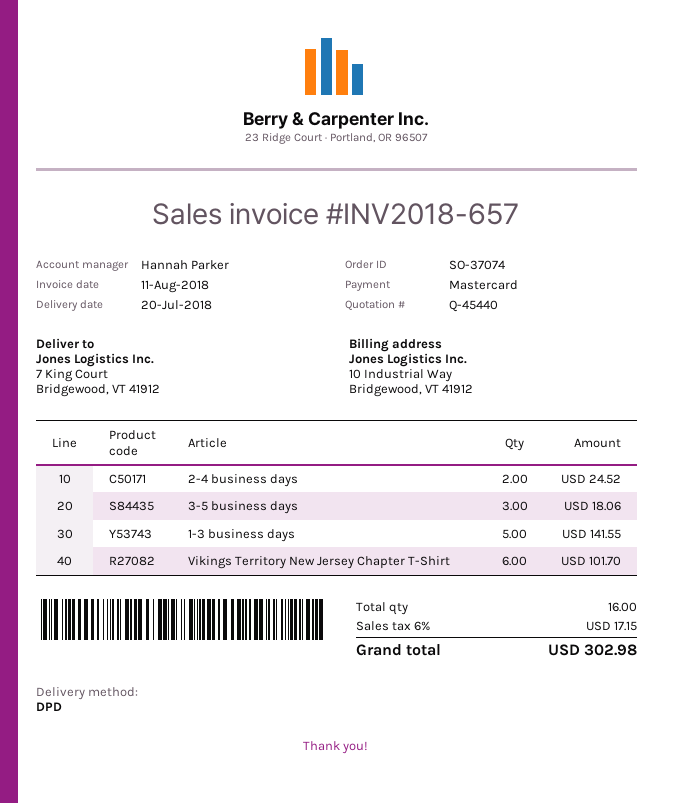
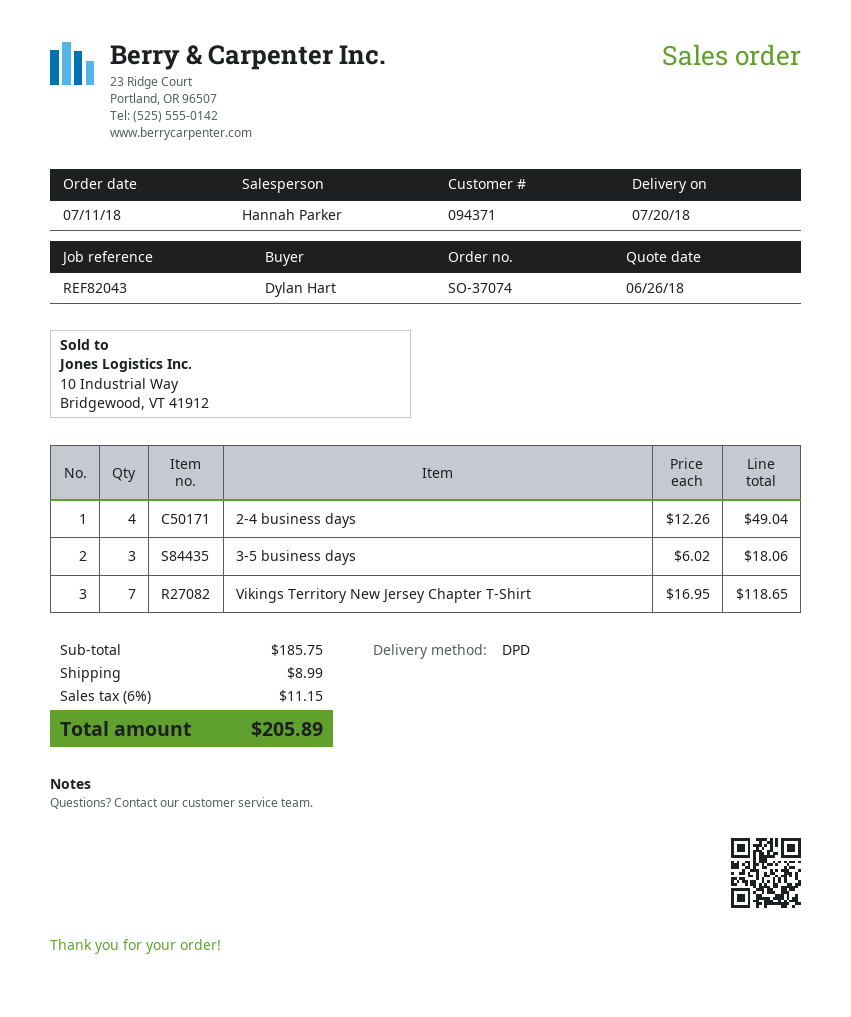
2-4 business days: 2 for 24.52 -> 4 for 49.04
1-3 business days: 5 for 141.55 -> none
Vikings Territory New Jersey Chapter T-Shirt: 6 for 101.70 -> 7 for 118.65
shipping: none -> 8.99
tax: 6% = 17.15 -> 6% = 11.15
total: 302.98 -> 205.89

